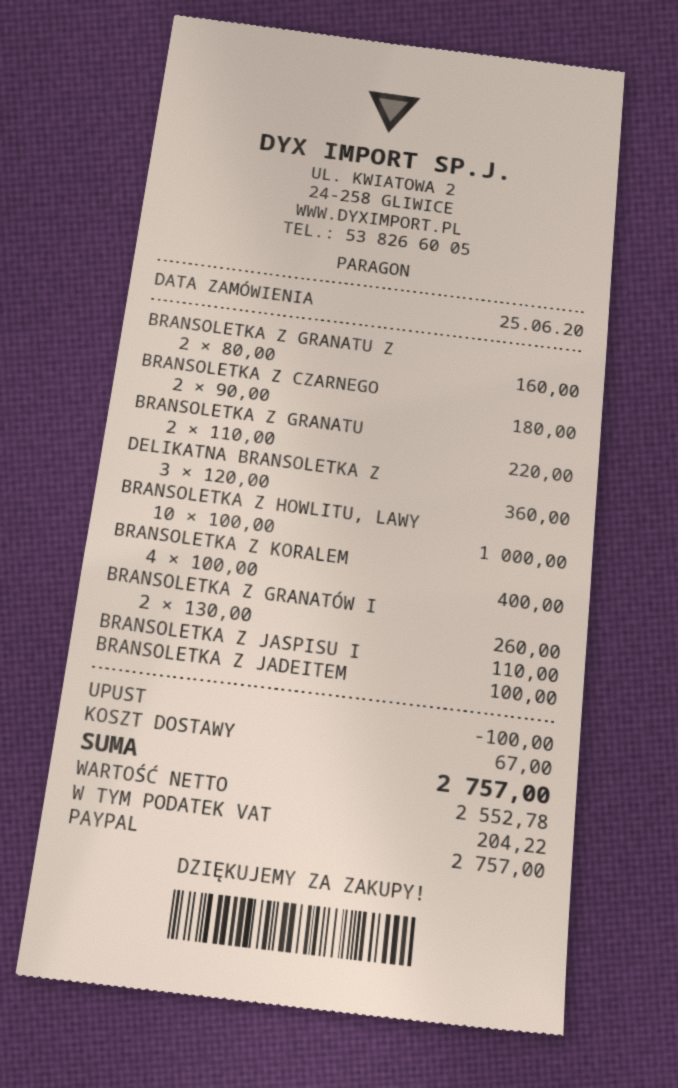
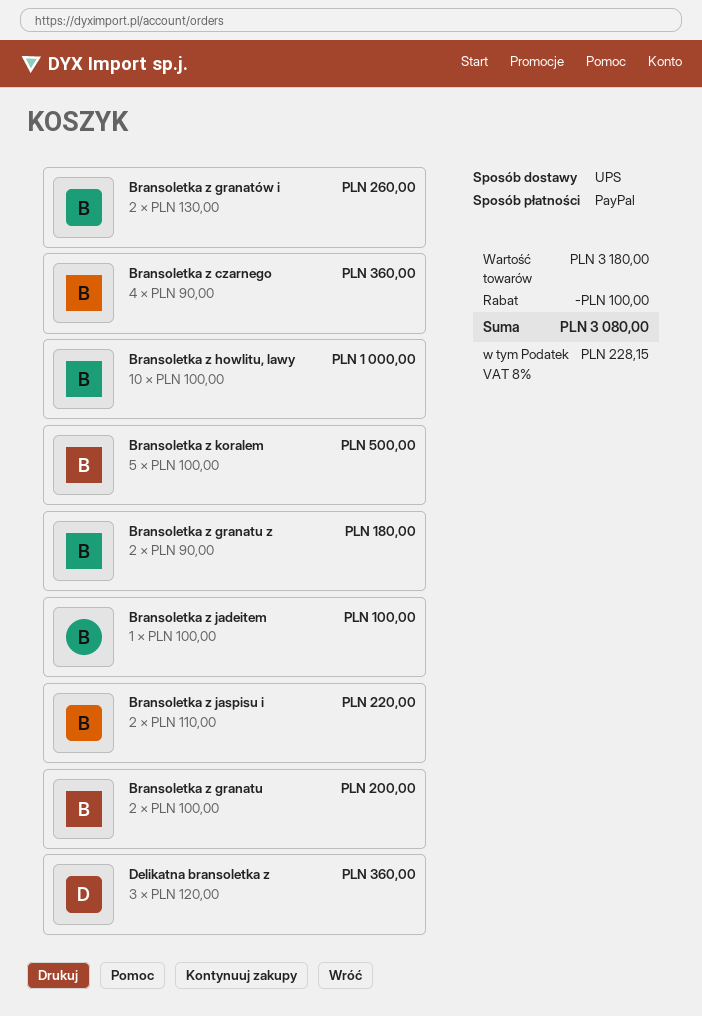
BRANSOLETKA Z GRANATU Z: 2 x 80.00 = 160.00 -> 2 x 90.00 = 180.00
BRANSOLETKA Z CZARNEGO: 2 x 90.00 = 180.00 -> 4 x 90.00 = 360.00
BRANSOLETKA Z GRANATU: 2 x 110.00 = 220.00 -> 2 x 100.00 = 200.00
BRANSOLETKA Z KORALEM: 4 x 100.00 = 400.00 -> 5 x 100.00 = 500.00
BRANSOLETKA Z JASPISU I: 1 x 110.00 = 110.00 -> 2 x 110.00 = 220.00
shipping: 67.00 -> none
tax: 204.22 -> 228.15
total: 2757.00 -> 3080.00

